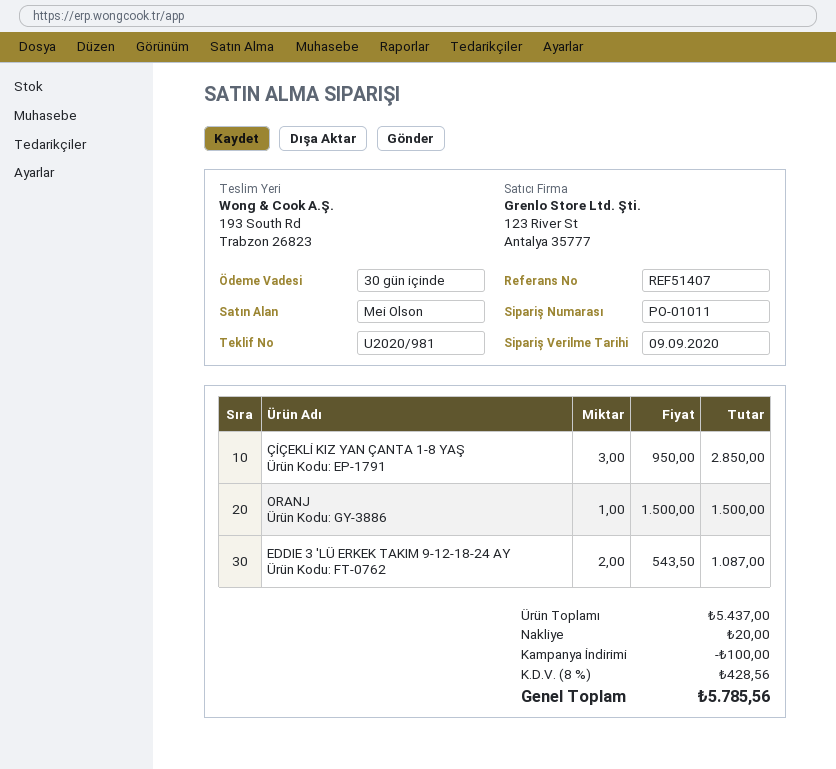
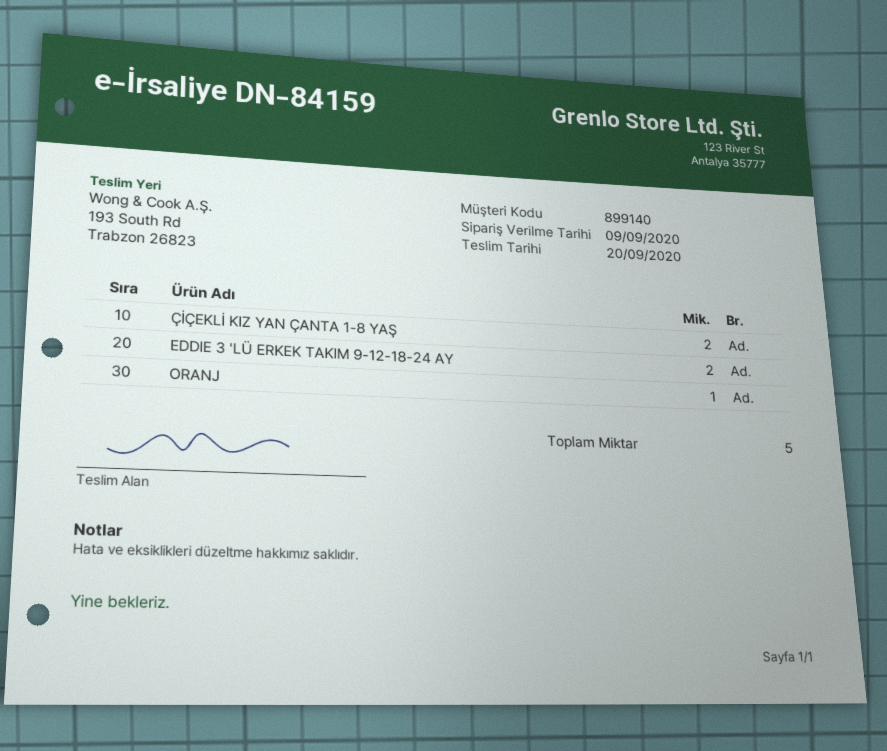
ÇİÇEKLİ KIZ YAN ÇANTA 1-8 YAŞ: 3 -> 2

